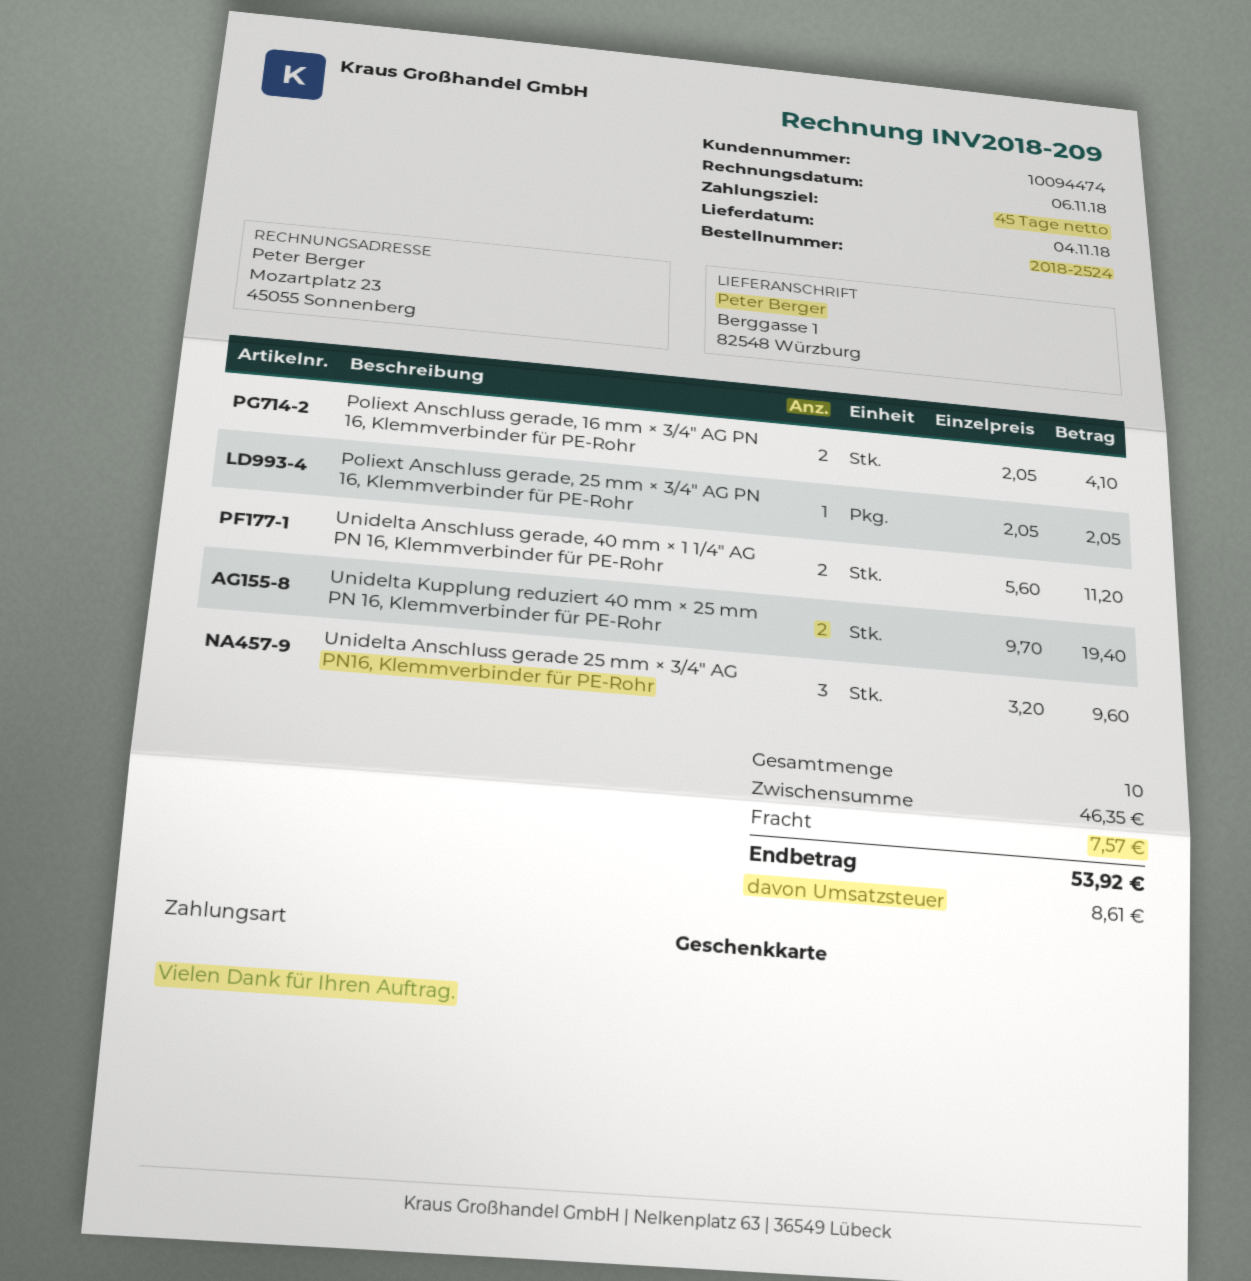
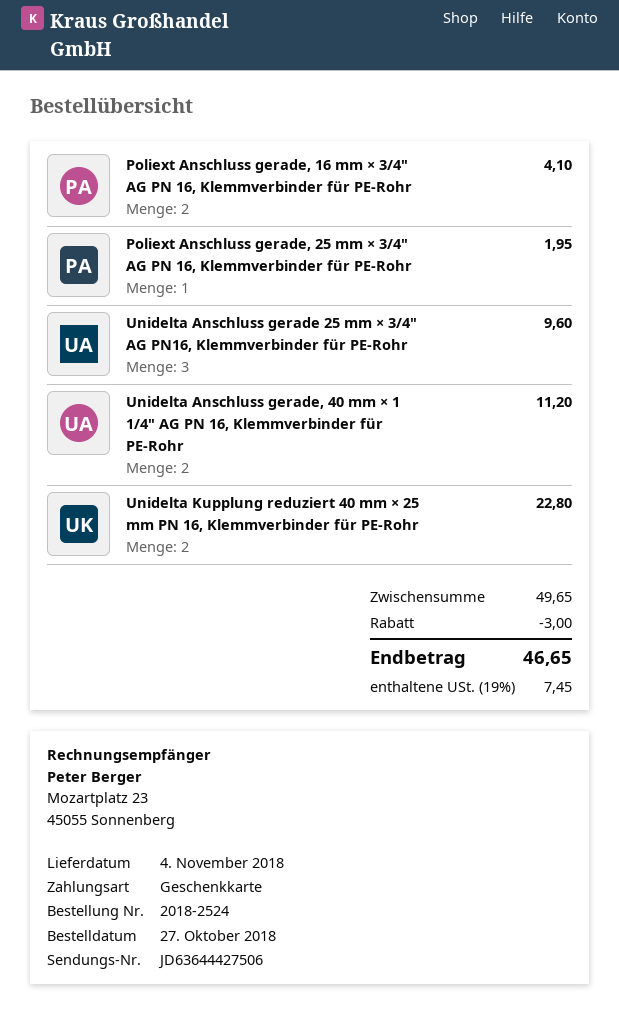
Poliext Anschluss gerade, 25 mm × 3/4" AG PN 16, Klemmverbinder für PE-Rohr: 1 for 2.05 -> 1 for 1.95
Unidelta Kupplung reduziert 40 mm × 25 mm PN 16, Klemmverbinder für PE-Rohr: 2 for 19.40 -> 2 for 22.80
subtotal: 46.35 -> 49.65
discount: none -> 3.00
shipping: 7.57 -> none
tax: 8.61 -> 7.45
total: 53.92 -> 46.65

